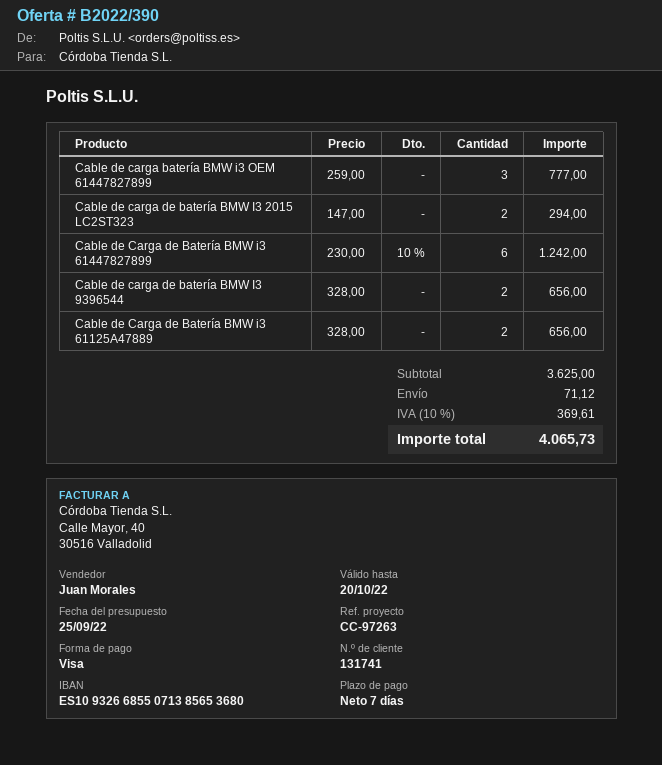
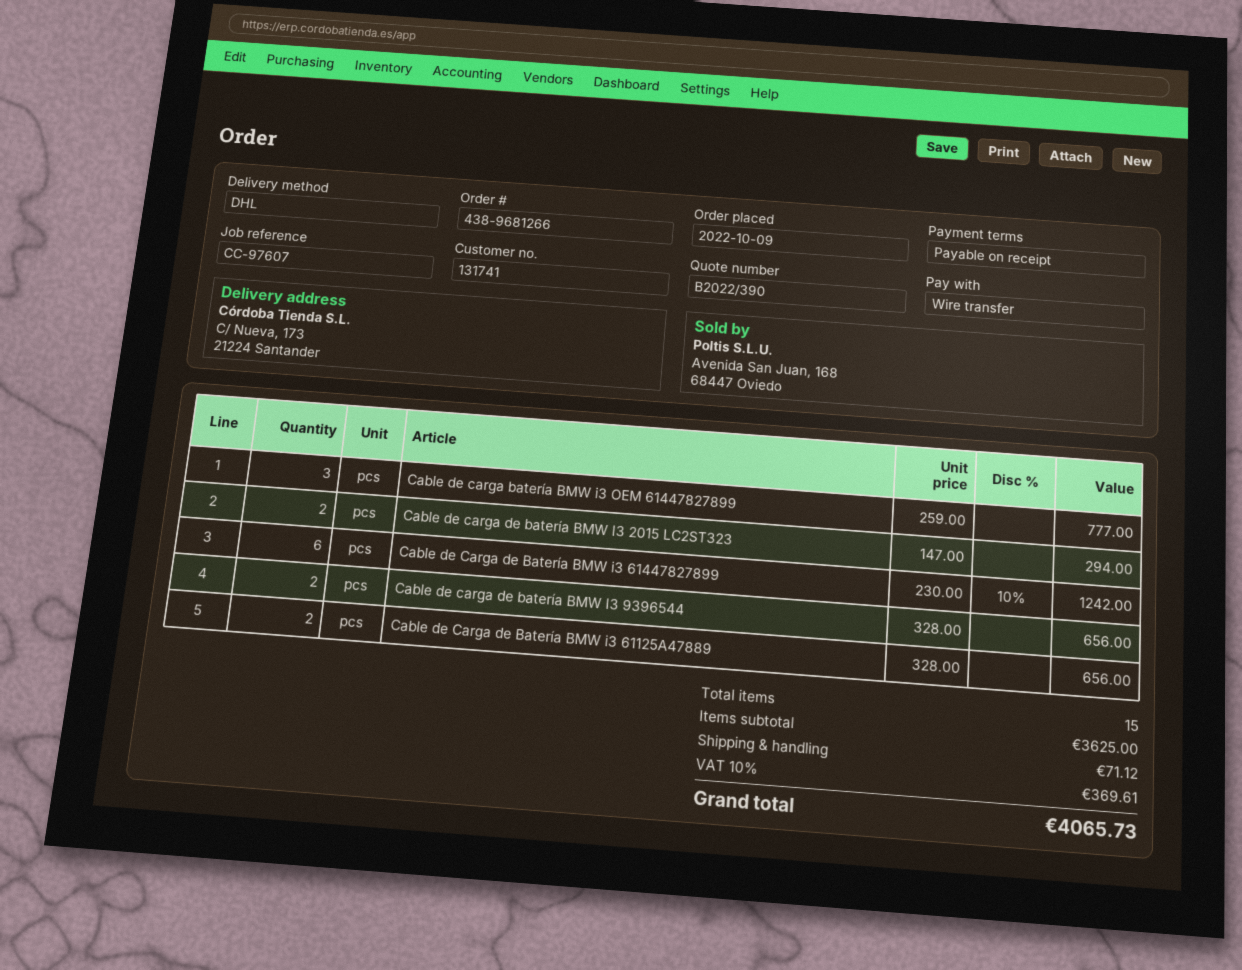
payment terms: 7 days -> on receipt
reference: CC-97263 -> CC-97607
payment method: Visa -> bank transfer

